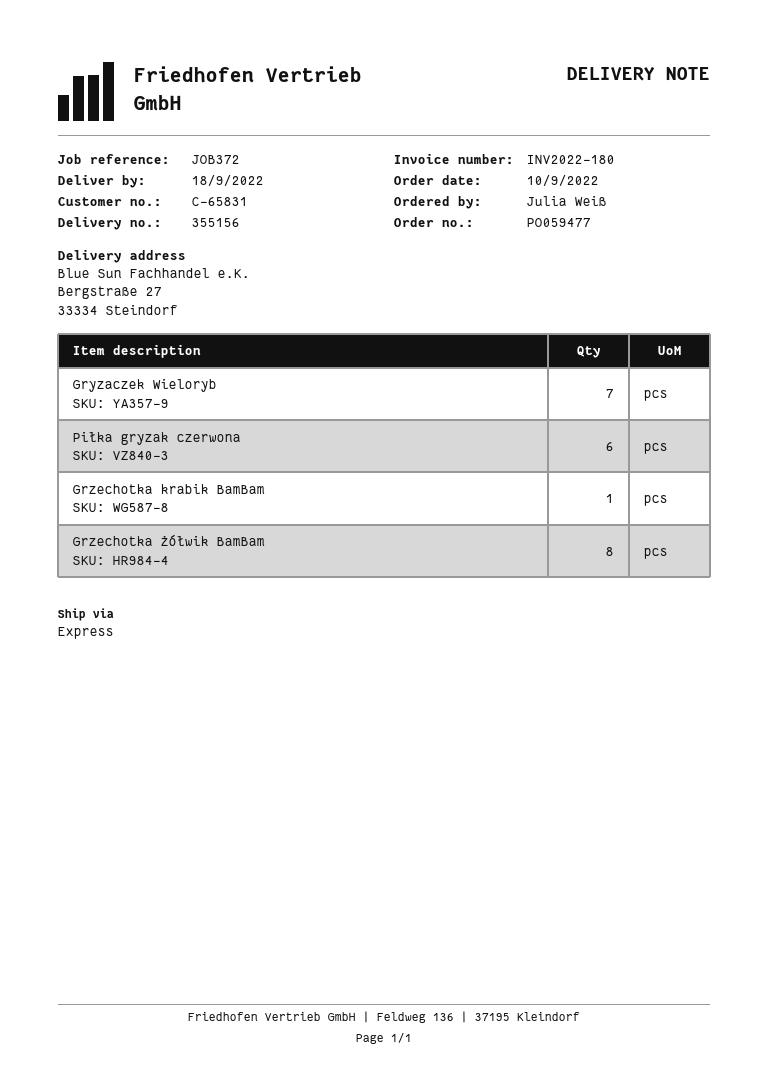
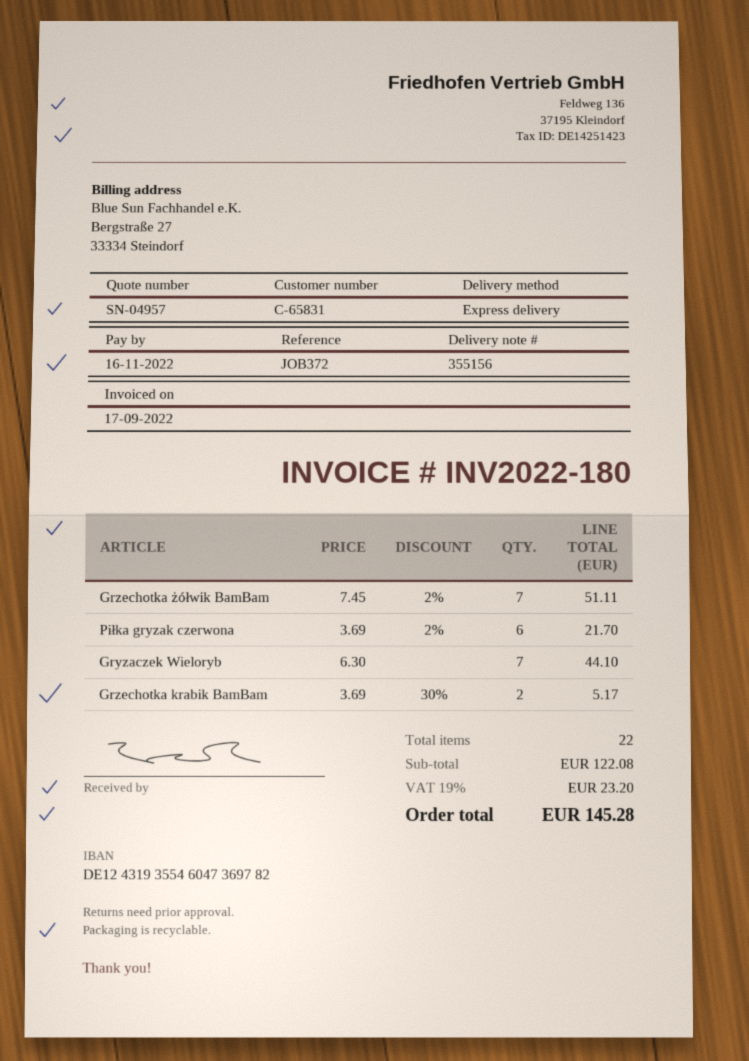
Grzechotka krabik BamBam: 1 -> 2
Grzechotka żółwik BamBam: 8 -> 7

